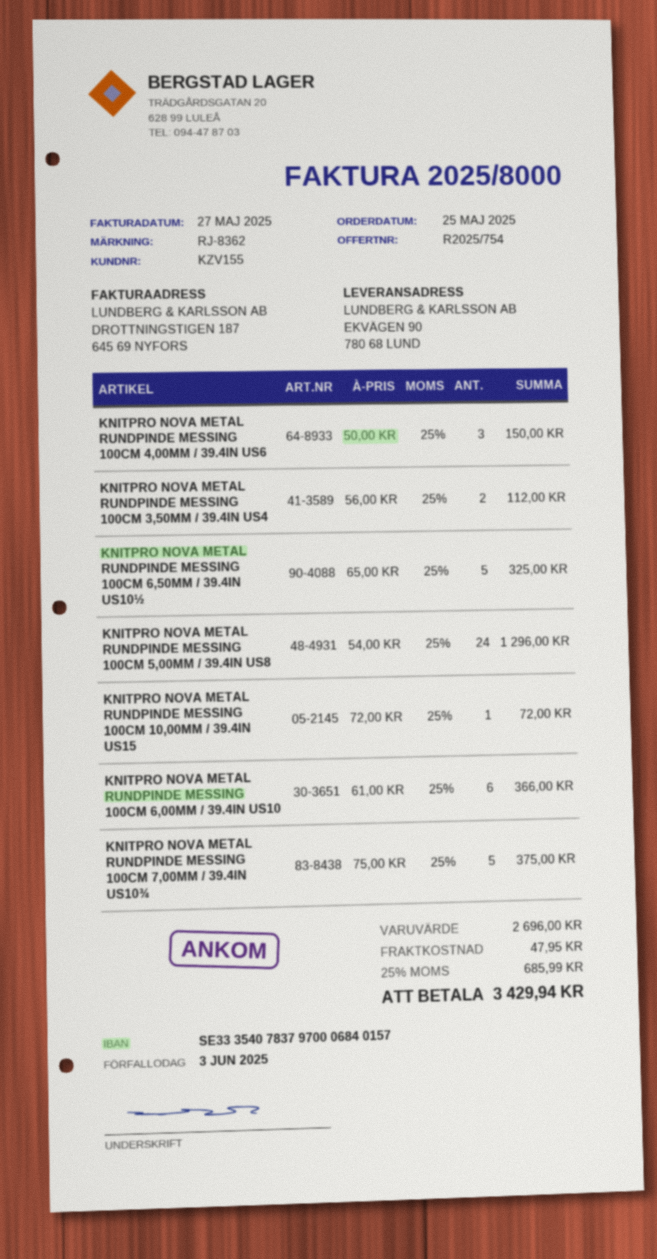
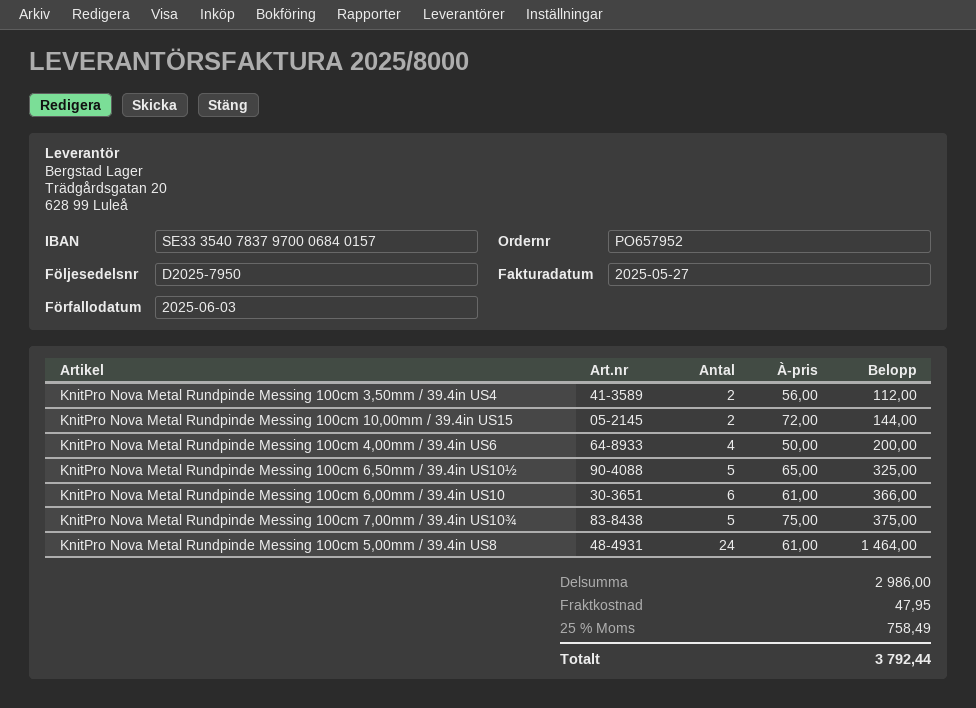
KNITPRO NOVA METAL RUNDPINDE MESSING 100CM 4,00MM / 39.4IN US6: 3 x 50.00 = 150.00 -> 4 x 50.00 = 200.00
KNITPRO NOVA METAL RUNDPINDE MESSING 100CM 5,00MM / 39.4IN US8: 24 x 54.00 = 1296.00 -> 24 x 61.00 = 1464.00
KNITPRO NOVA METAL RUNDPINDE MESSING 100CM 10,00MM / 39.4IN US15: 1 x 72.00 = 72.00 -> 2 x 72.00 = 144.00
subtotal: 2696.00 -> 2986.00
tax: 25% = 685.99 -> 25% = 758.49
total: 3429.94 -> 3792.44

